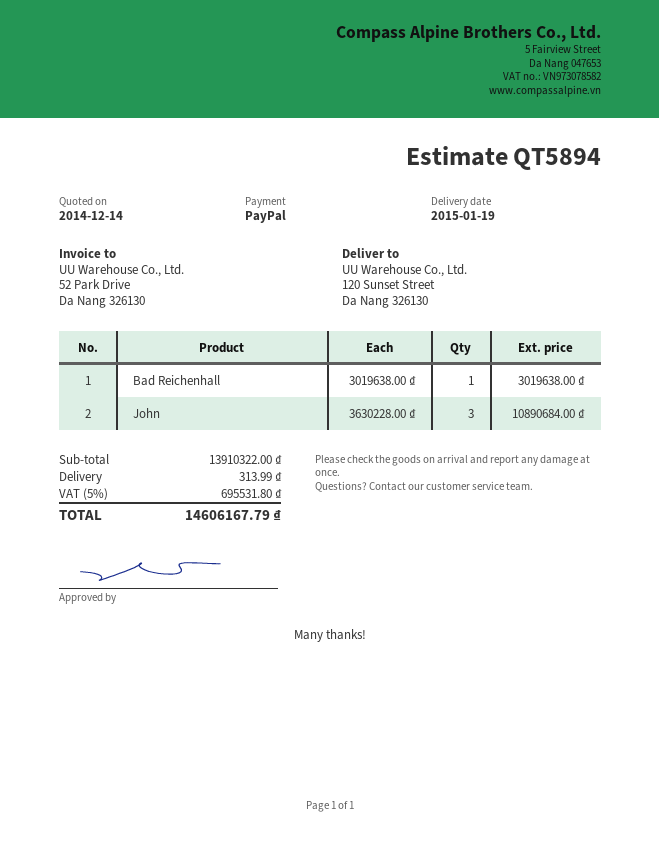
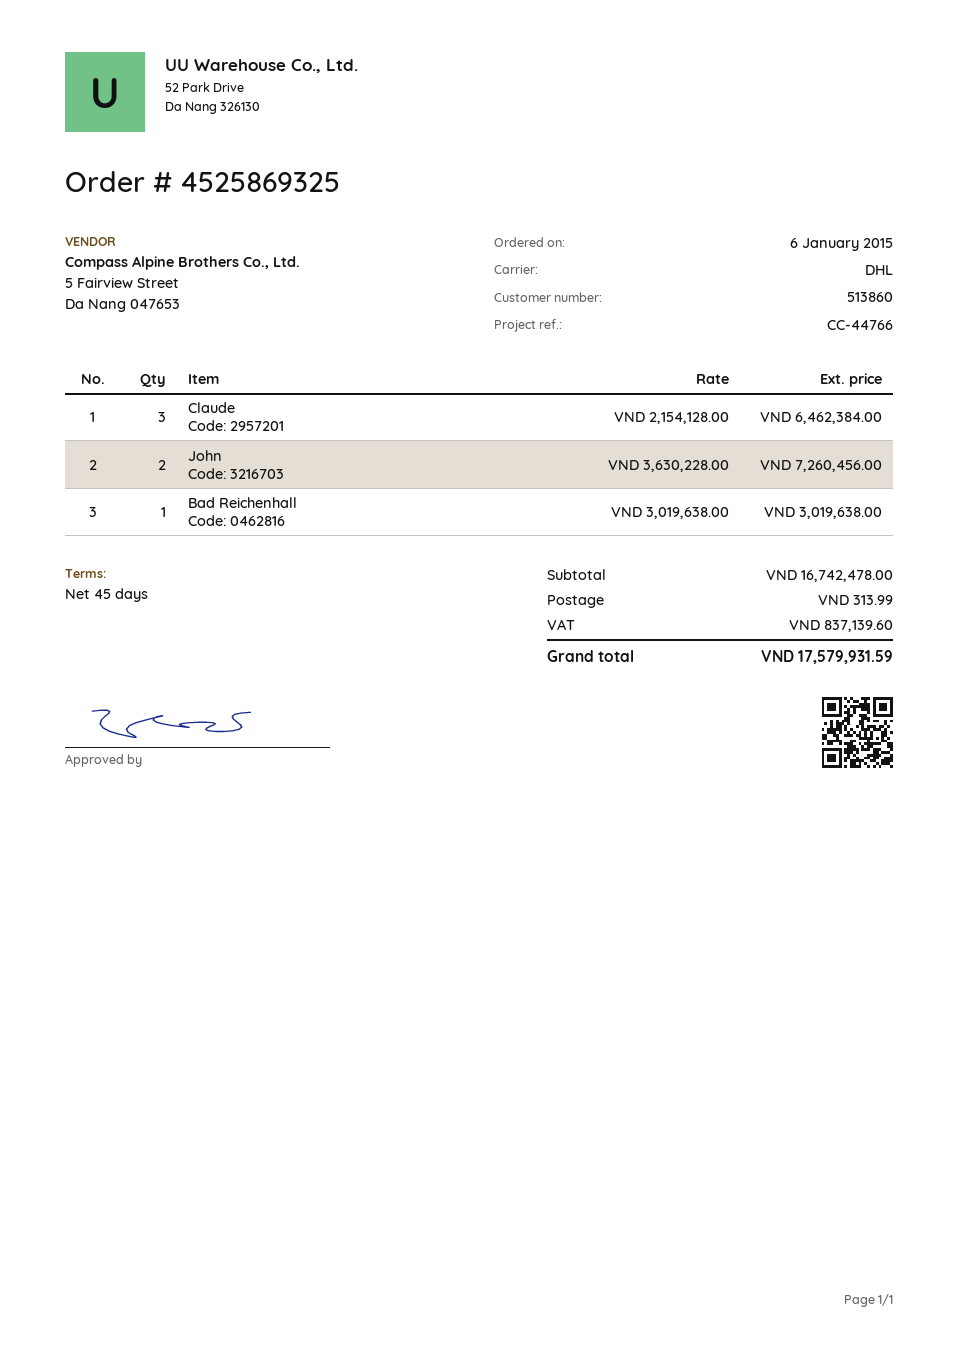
John: 3 x 3630228.00 = 10890684.00 -> 2 x 3630228.00 = 7260456.00
Claude: none -> 3 x 2154128.00 = 6462384.00
subtotal: 13910322.00 -> 16742478.00
tax: 695531.80 -> 837139.60
total: 14606167.79 -> 17579931.59

